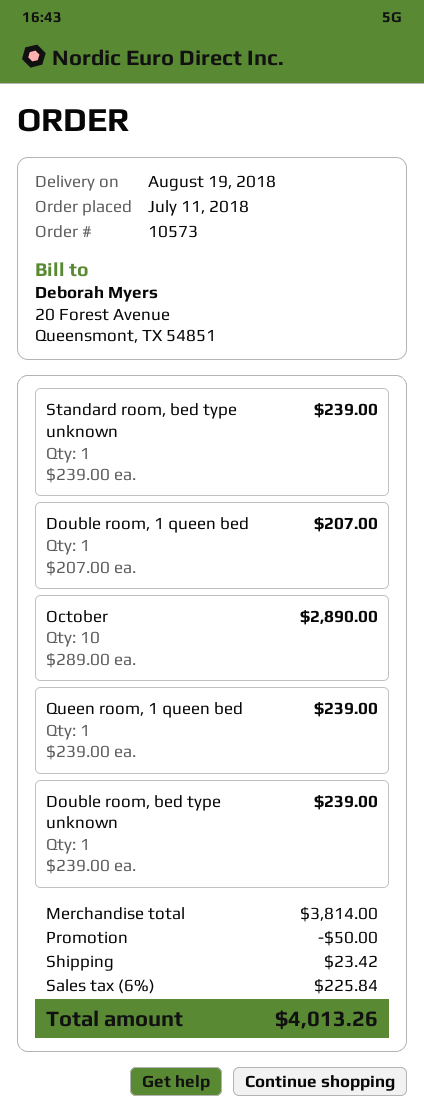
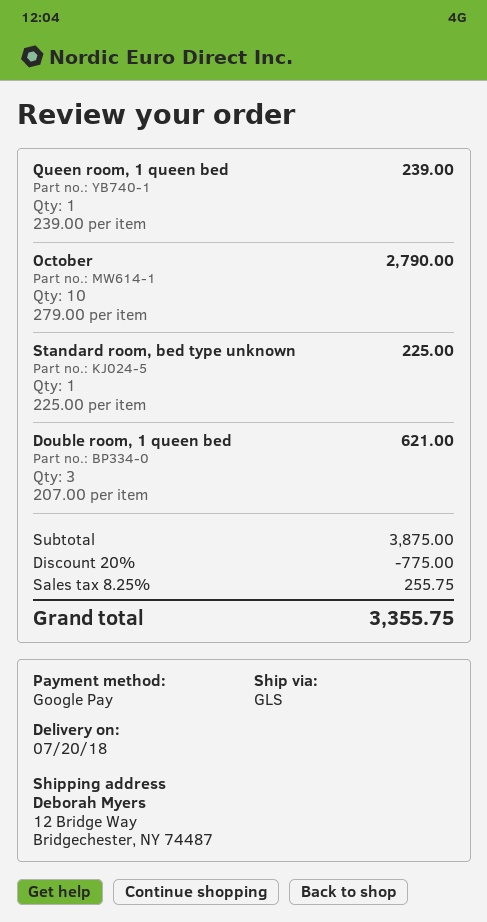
delivery date: 2018-08-19 -> 2018-07-20
Standard room, bed type unknown: 1 x 239.00 = 239.00 -> 1 x 225.00 = 225.00
Double room, 1 queen bed: 1 x 207.00 = 207.00 -> 3 x 207.00 = 621.00
October: 10 x 289.00 = 2890.00 -> 10 x 279.00 = 2790.00
Double room, bed type unknown: 1 x 239.00 = 239.00 -> none
subtotal: 3814.00 -> 3875.00
discount: 50.00 -> 775.00
shipping: 23.42 -> none
tax: 6% = 225.84 -> 8.25% = 255.75
total: 4013.26 -> 3355.75

